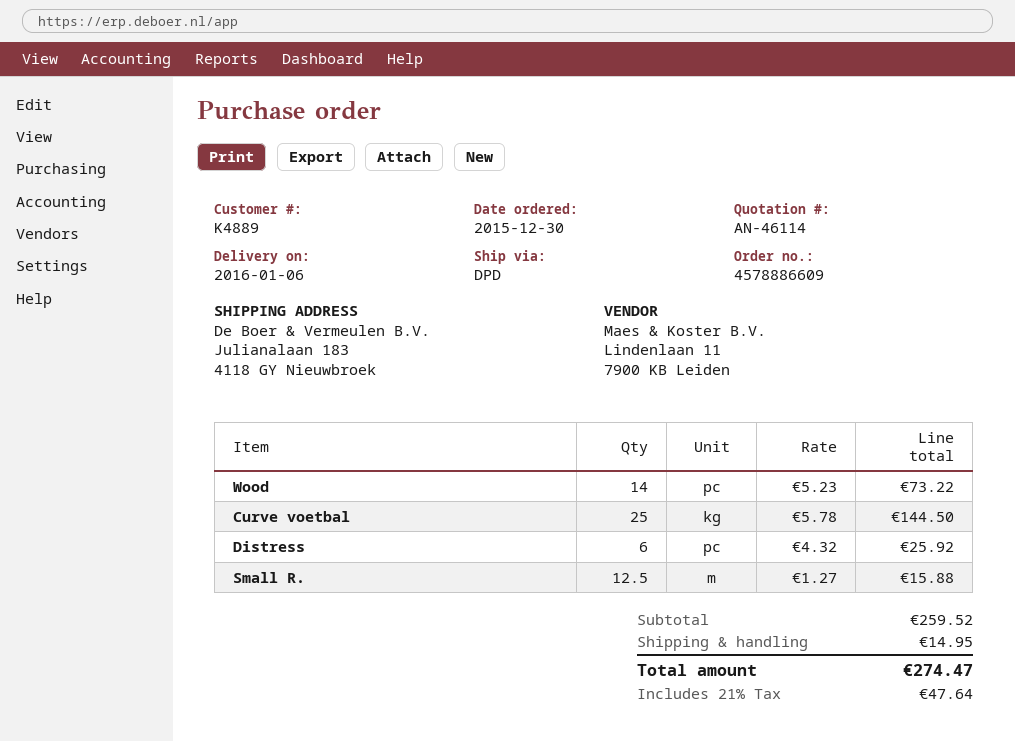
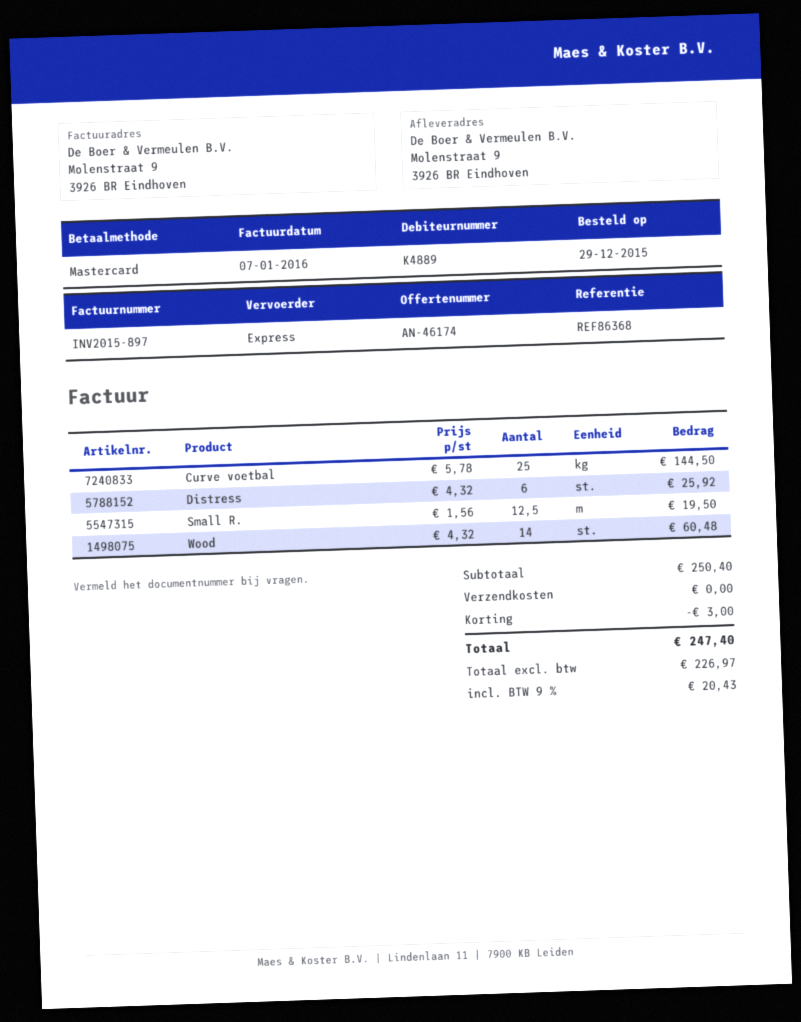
quote number: AN-46114 -> AN-46174
order date: 2015-12-30 -> 2015-12-29
shipping method: DPD -> express
ship to: Julianalaan 183, 4118 GY Nieuwbroek -> Molenstraat 9, 3926 BR Eindhoven
Wood: 14 x 5.23 = 73.22 -> 14 x 4.32 = 60.48
Small R.: 12.5 x 1.27 = 15.88 -> 12.5 x 1.56 = 19.50
subtotal: 259.52 -> 250.40
discount: none -> 3.00
shipping: 14.95 -> 0.00
tax: 21% = 47.64 -> 9% = 20.43
total: 274.47 -> 247.40

